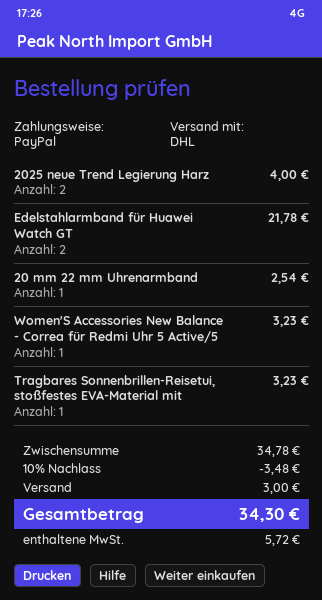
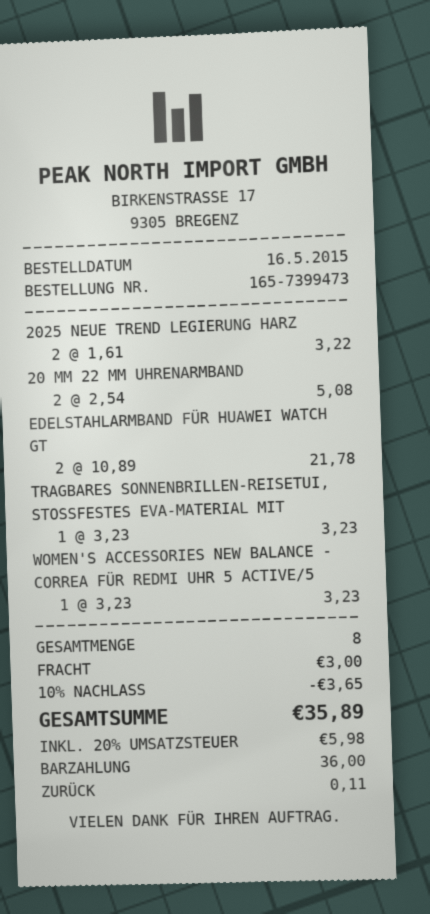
payment method: PayPal -> cash
2025 neue Trend Legierung Harz: 2 for 4.00 -> 2 for 3.22
20 mm 22 mm Uhrenarmband: 1 for 2.54 -> 2 for 5.08
discount: 10% = 3.48 -> 10% = 3.65
tax: 5.72 -> 5.98
total: 34.30 -> 35.89

